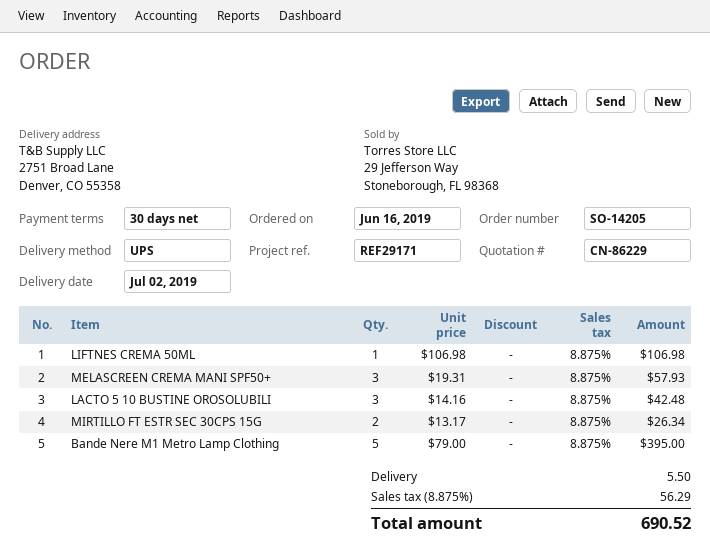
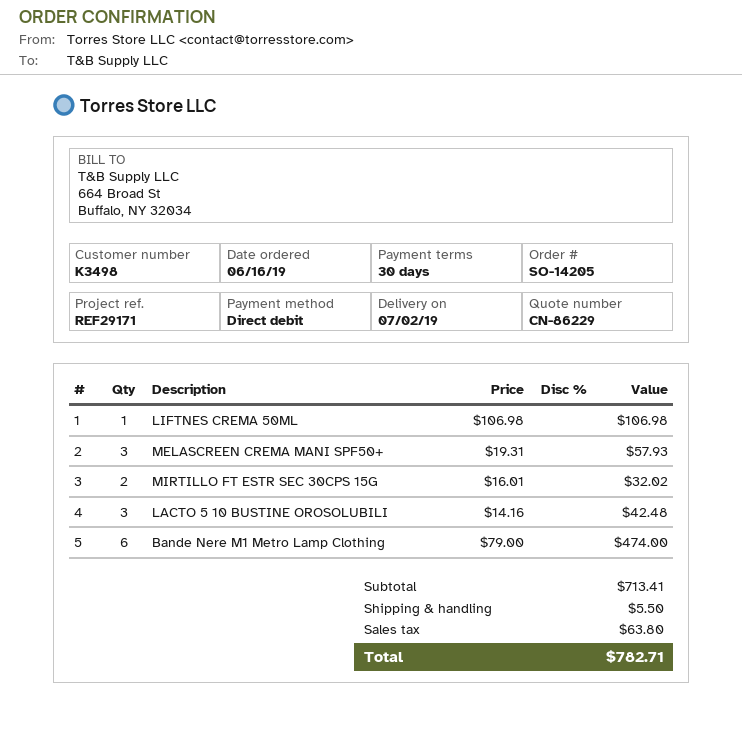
MIRTILLO FT ESTR SEC 30CPS 15G: 2 x 13.17 = 26.34 -> 2 x 16.01 = 32.02
Bande Nere M1 Metro Lamp Clothing: 5 x 79.00 = 395.00 -> 6 x 79.00 = 474.00
tax: 56.29 -> 63.80
total: 690.52 -> 782.71

